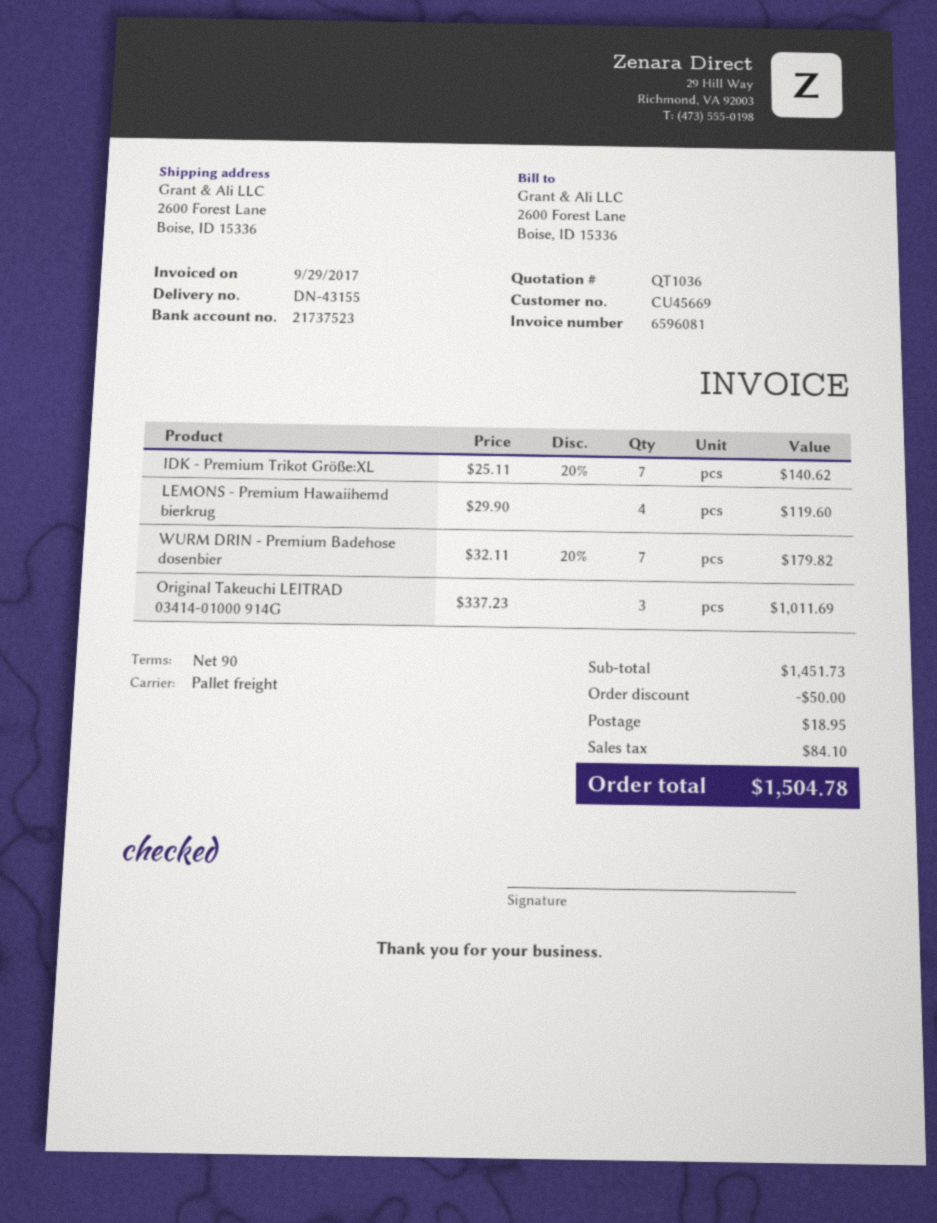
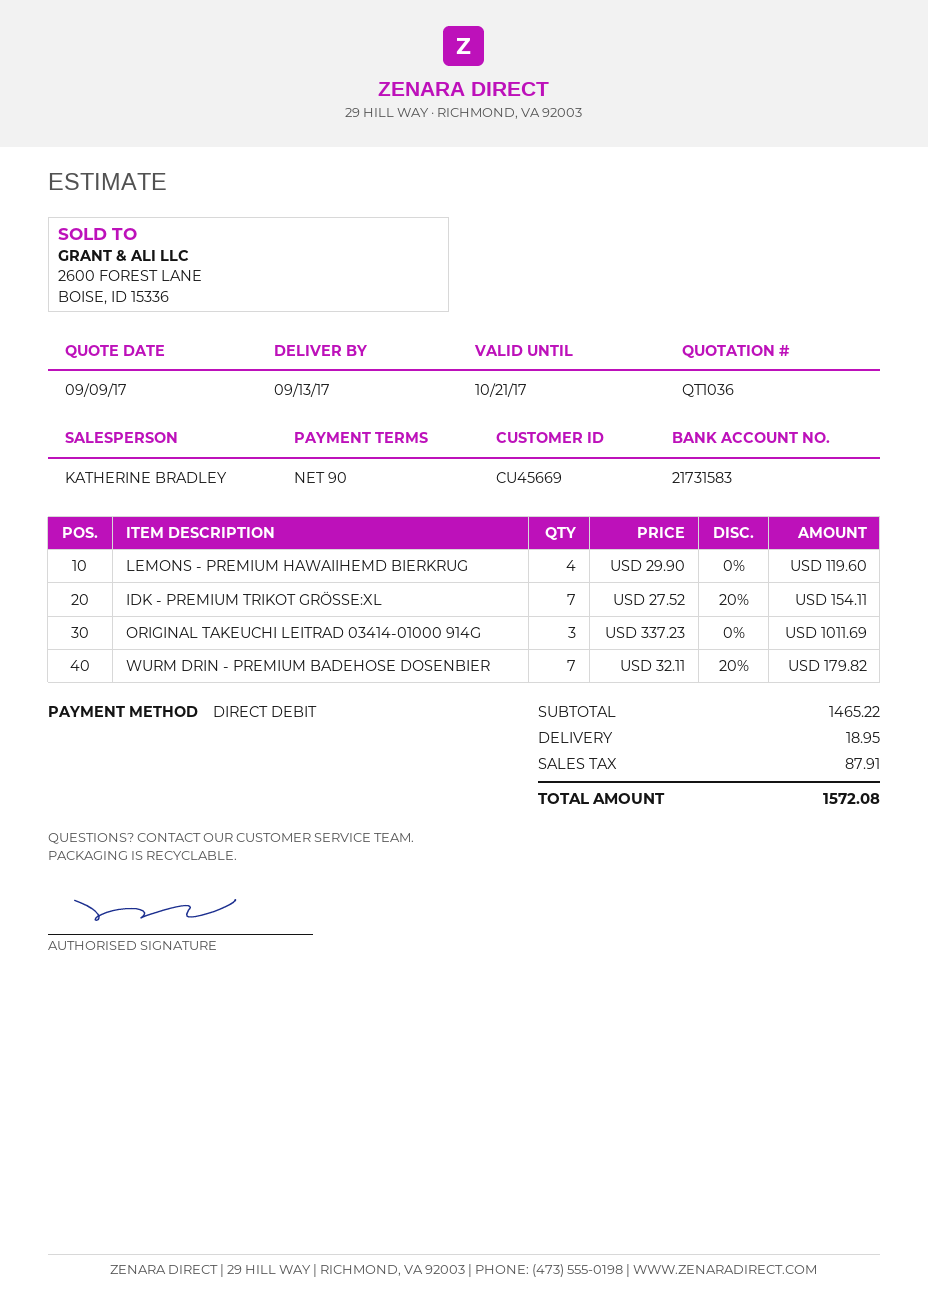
bank account: 21737523 -> 21731583
IDK - Premium Trikot Größe:XL: 7 x 25.11 - 20% = 140.62 -> 7 x 27.52 - 20% = 154.11
subtotal: 1451.73 -> 1465.22
discount: 50.00 -> none
tax: 84.10 -> 87.91
total: 1504.78 -> 1572.08

